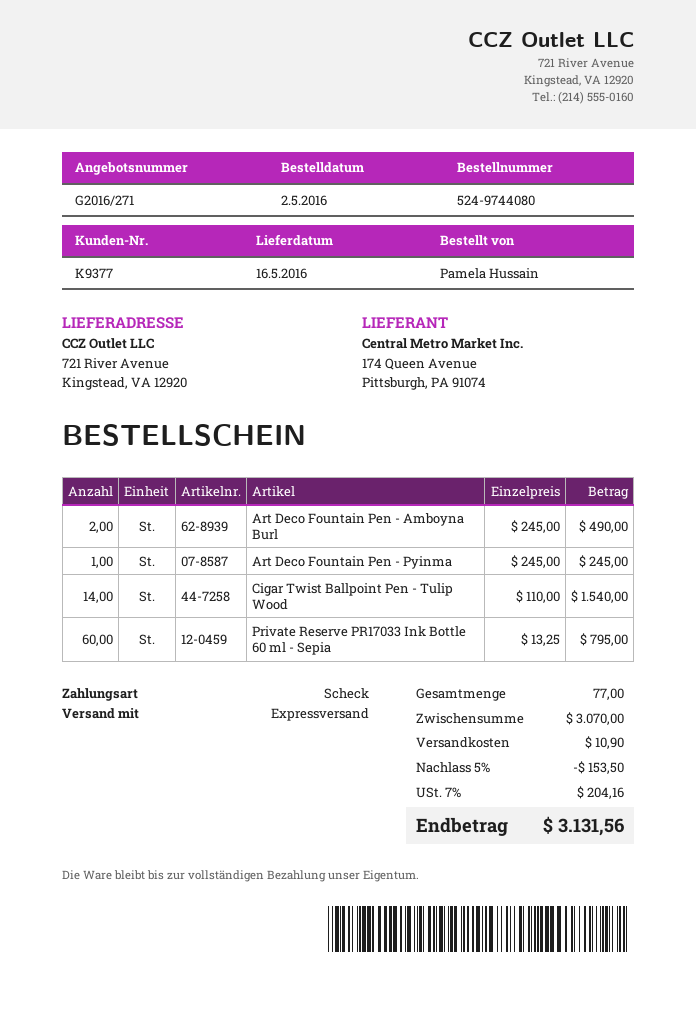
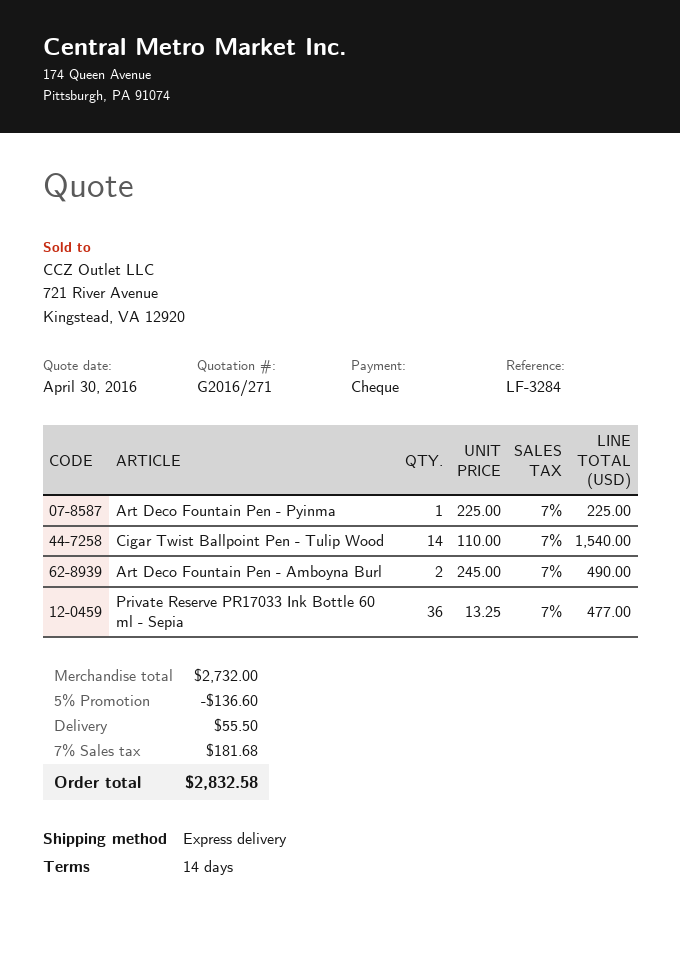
Art Deco Fountain Pen - Pyinma: 1 x 245.00 = 245.00 -> 1 x 225.00 = 225.00
Private Reserve PR17033 Ink Bottle 60 ml - Sepia: 60 x 13.25 = 795.00 -> 36 x 13.25 = 477.00
subtotal: 3070.00 -> 2732.00
discount: 5% = 153.50 -> 5% = 136.60
shipping: 10.90 -> 55.50
tax: 7% = 204.16 -> 7% = 181.68
total: 3131.56 -> 2832.58

